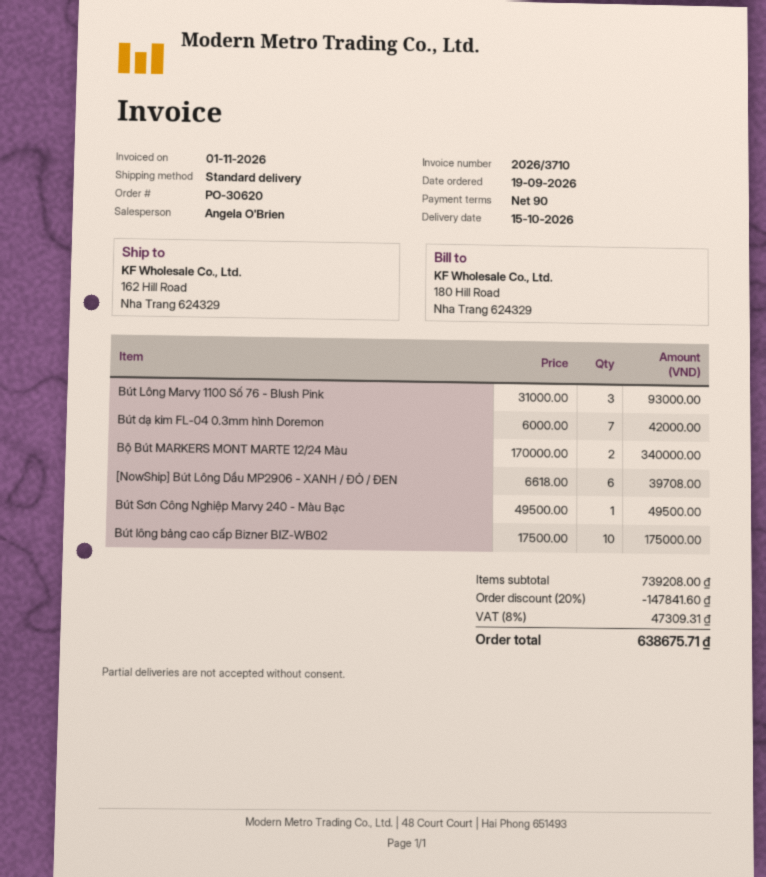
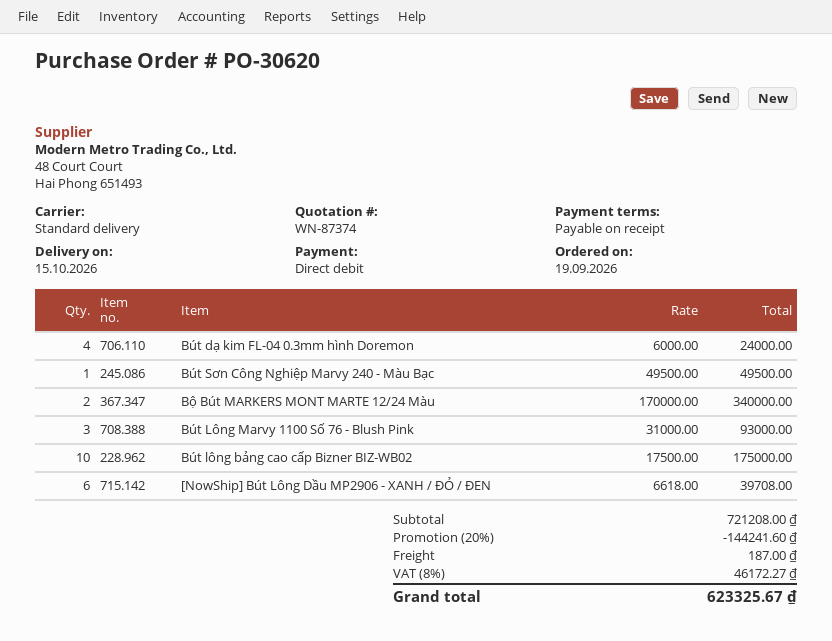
payment terms: 90 days -> on receipt
Bút dạ kim FL-04 0.3mm hình Doremon: 7 x 6000.00 = 42000.00 -> 4 x 6000.00 = 24000.00
subtotal: 739208.00 -> 721208.00
discount: 20% = 147841.60 -> 20% = 144241.60
shipping: none -> 187.00
tax: 8% = 47309.31 -> 8% = 46172.27
total: 638675.71 -> 623325.67

